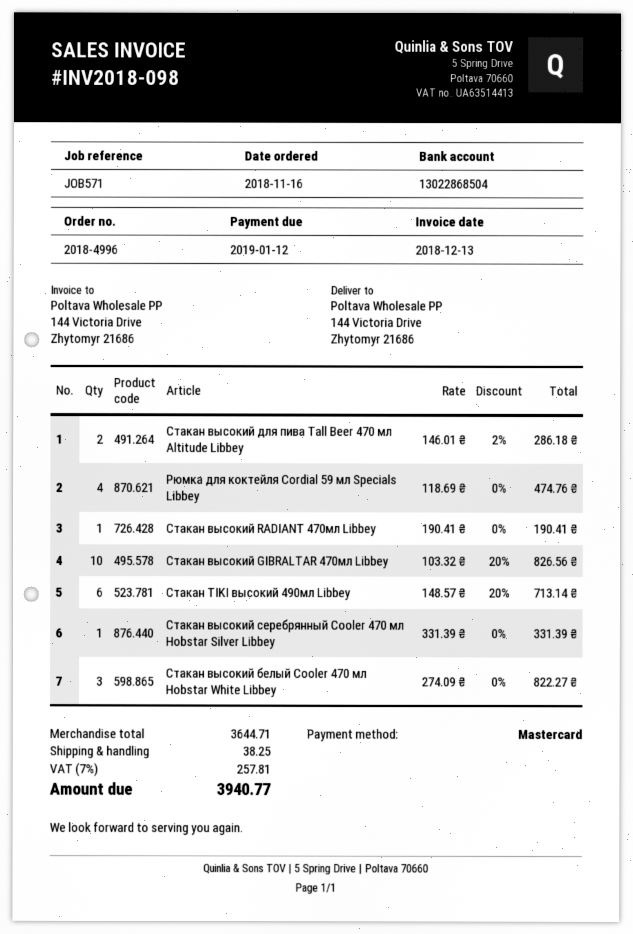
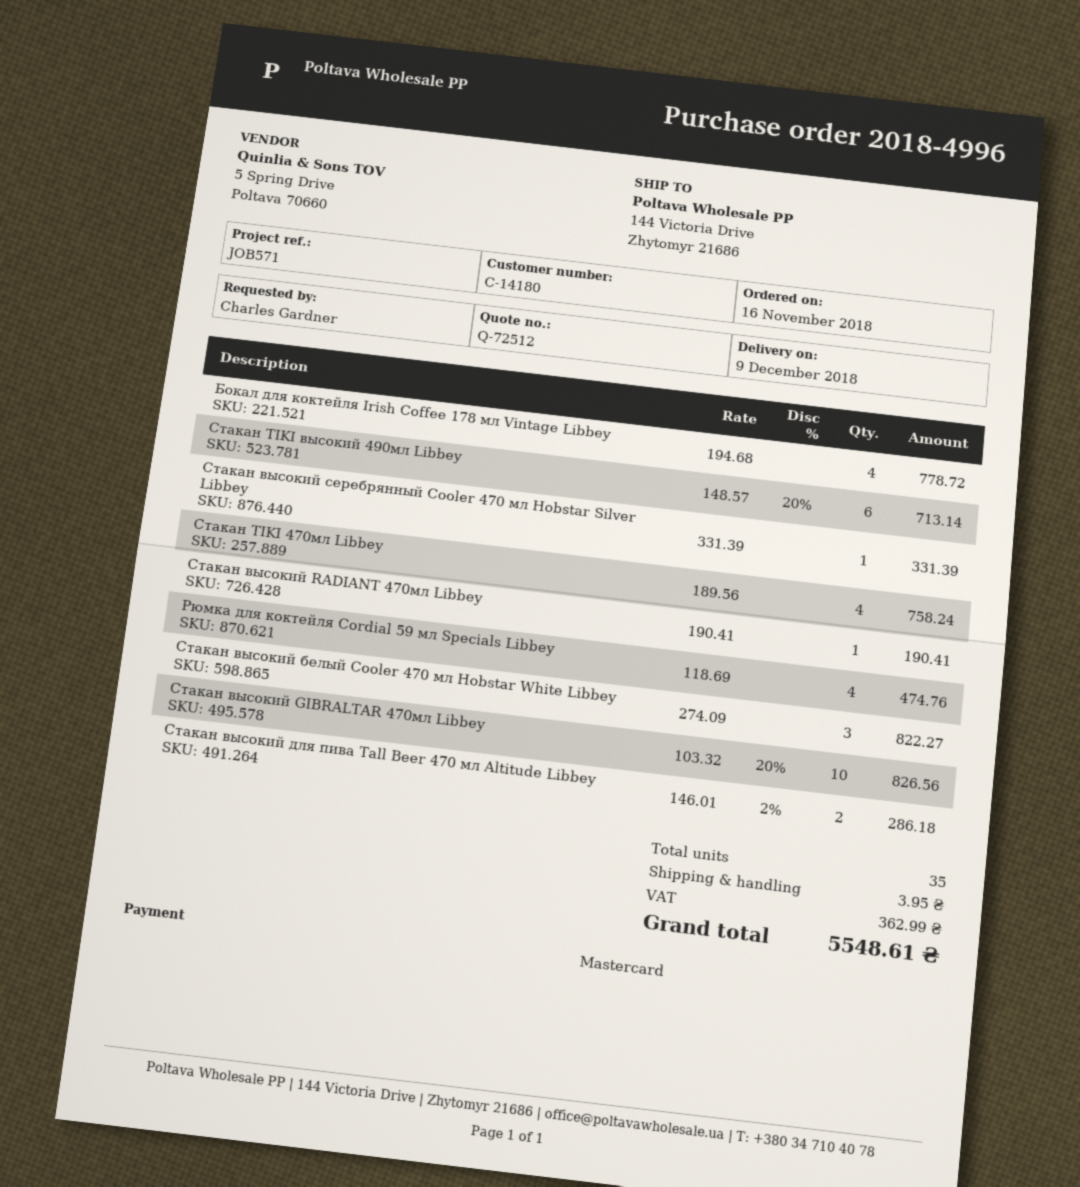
Бокал для коктейля Irish Coffee 178 мл Vintage Libbey: none -> 4 x 194.68 = 778.72
Стакан TIKI 470мл Libbey: none -> 4 x 189.56 = 758.24
shipping: 38.25 -> 3.95
tax: 257.81 -> 362.99
total: 3940.77 -> 5548.61

